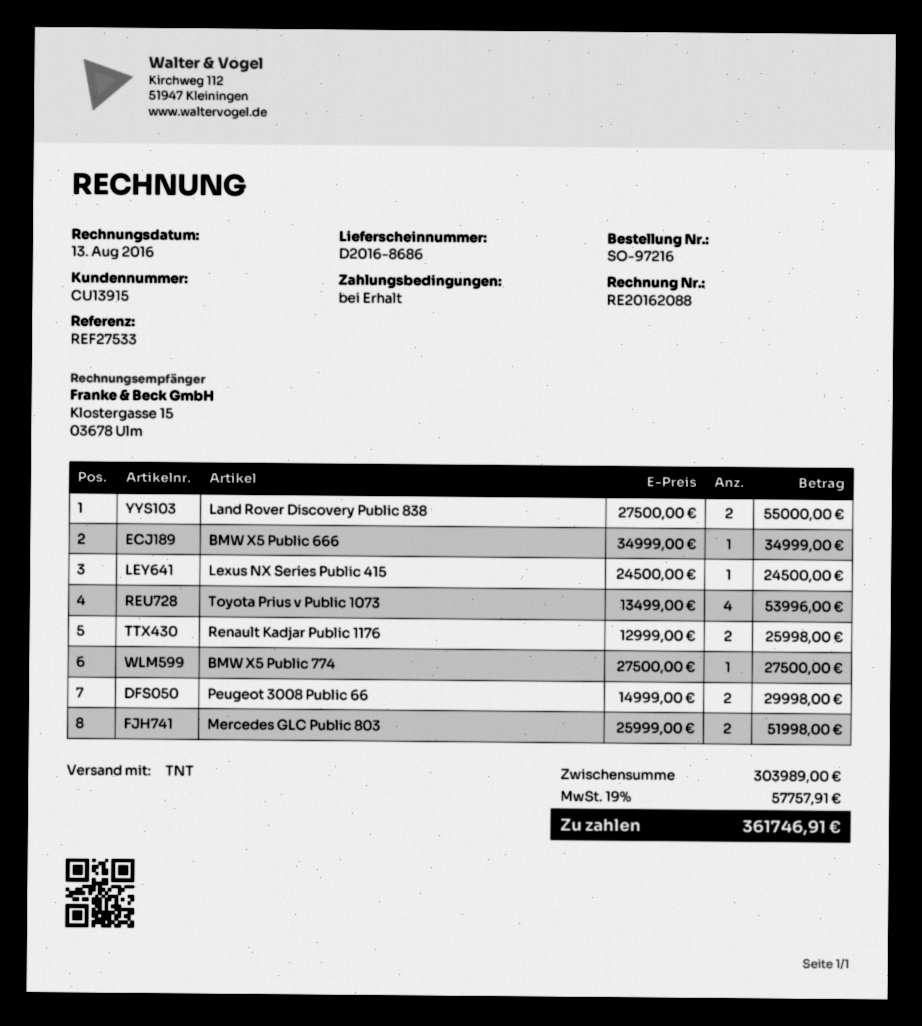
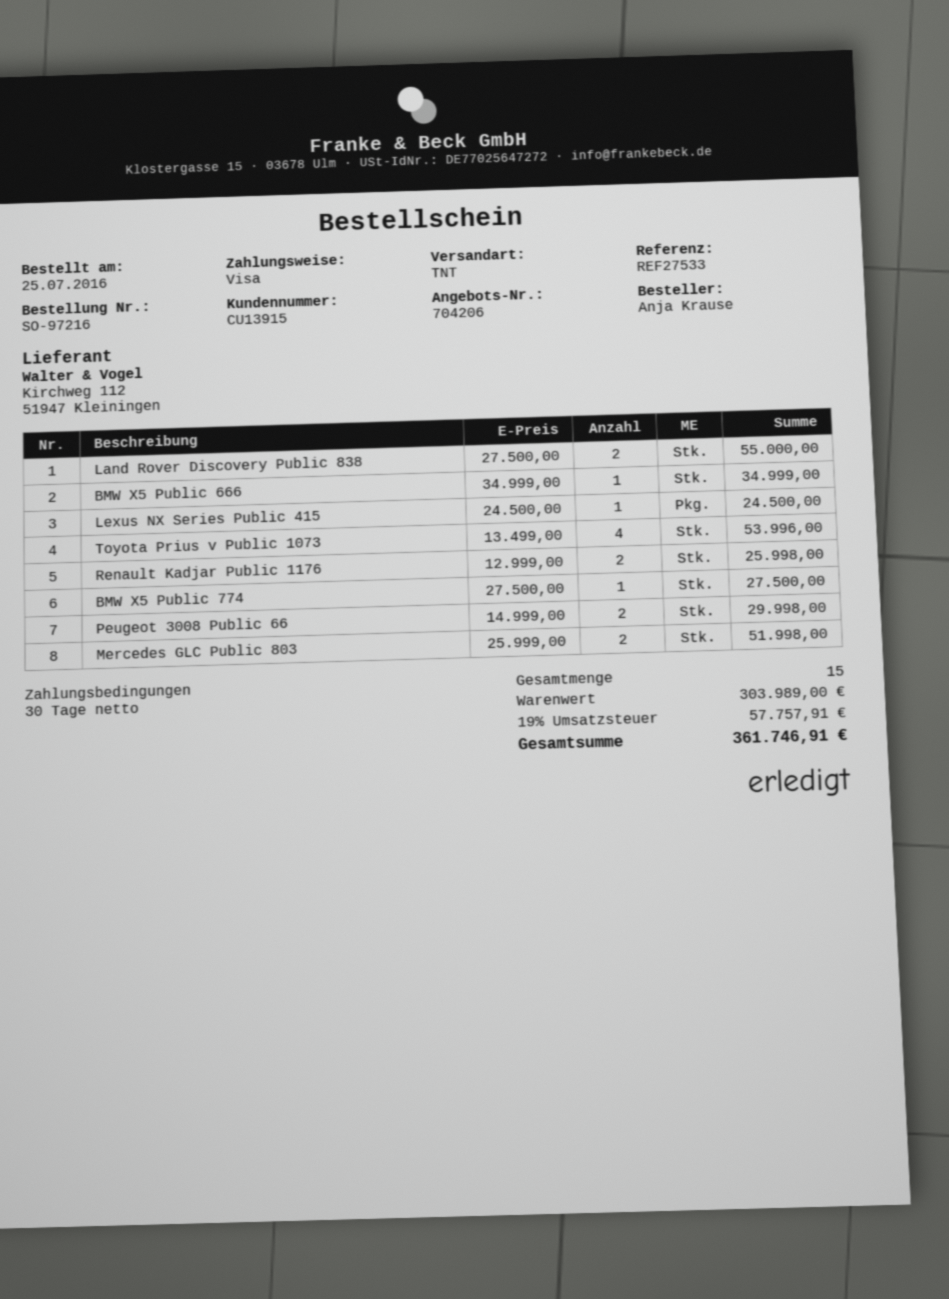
payment terms: on receipt -> 30 days

